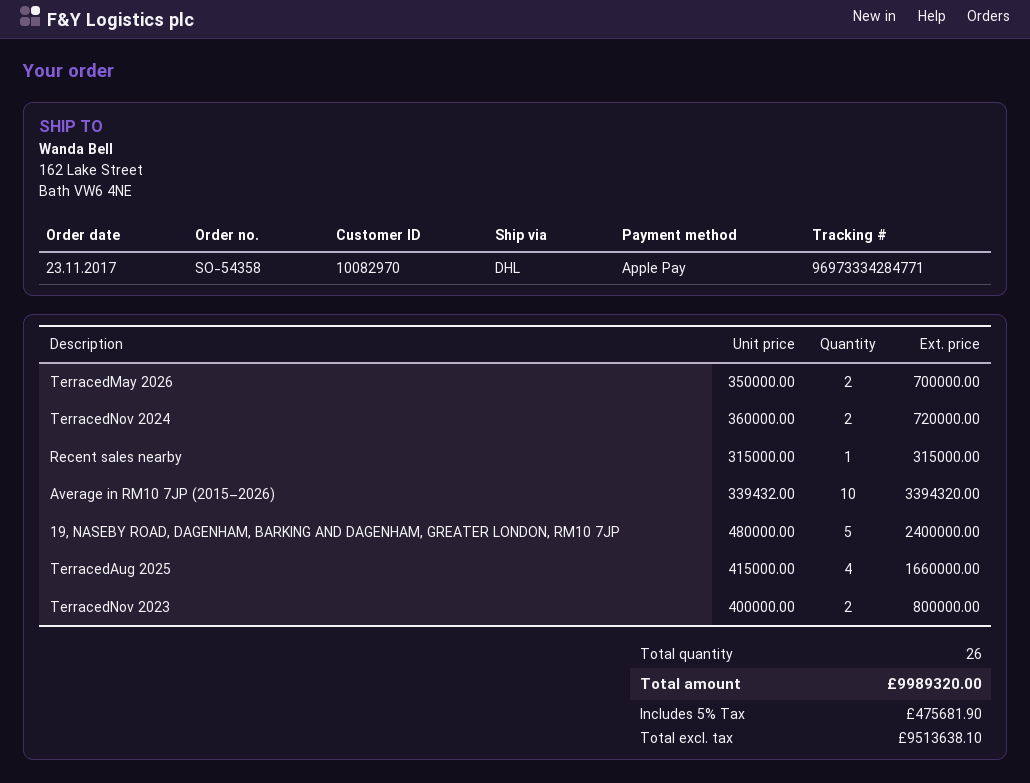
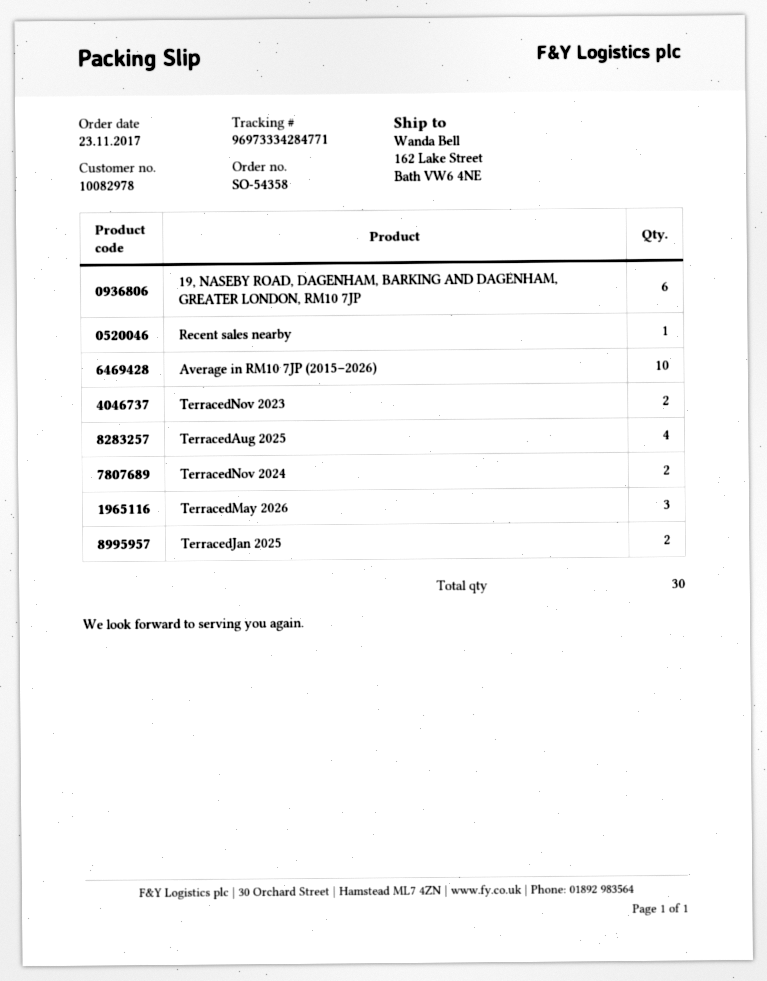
customer number: 10082970 -> 10082978
TerracedMay 2026: 2 -> 3
19, NASEBY ROAD, DAGENHAM, BARKING AND DAGENHAM, GREATER LONDON, RM10 7JP: 5 -> 6
TerracedJan 2025: none -> 2
total quantity: 26 -> 30

